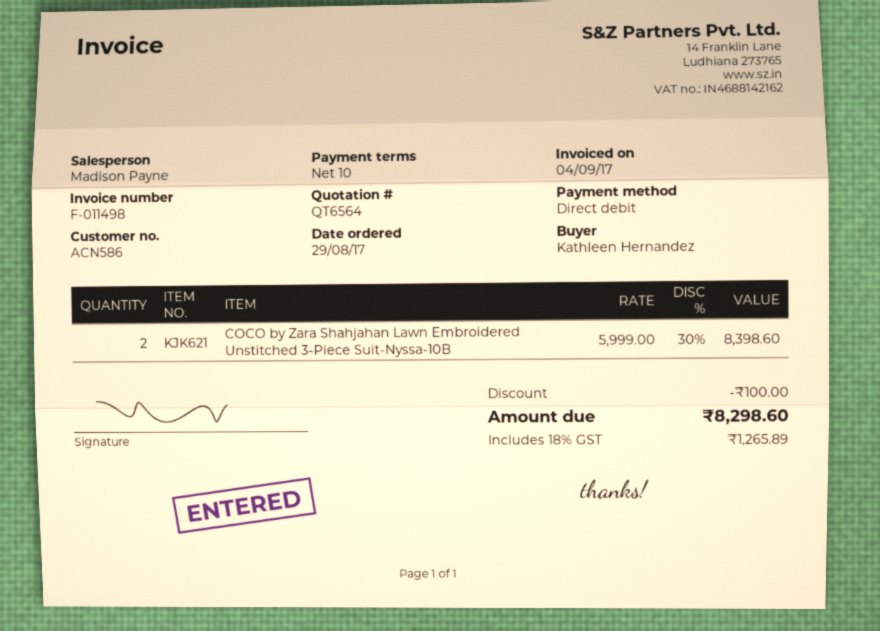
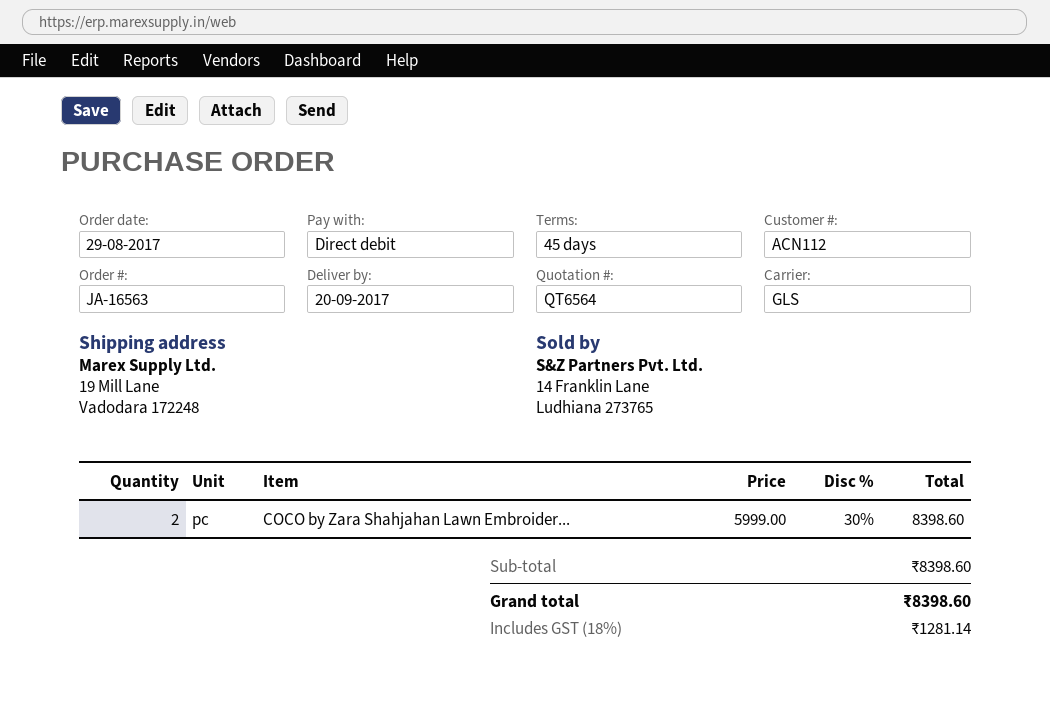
payment terms: 10 days -> 45 days
customer number: ACN586 -> ACN112
discount: 100.00 -> none
tax: 18% = 1265.89 -> 18% = 1281.14
total: 8298.60 -> 8398.60

